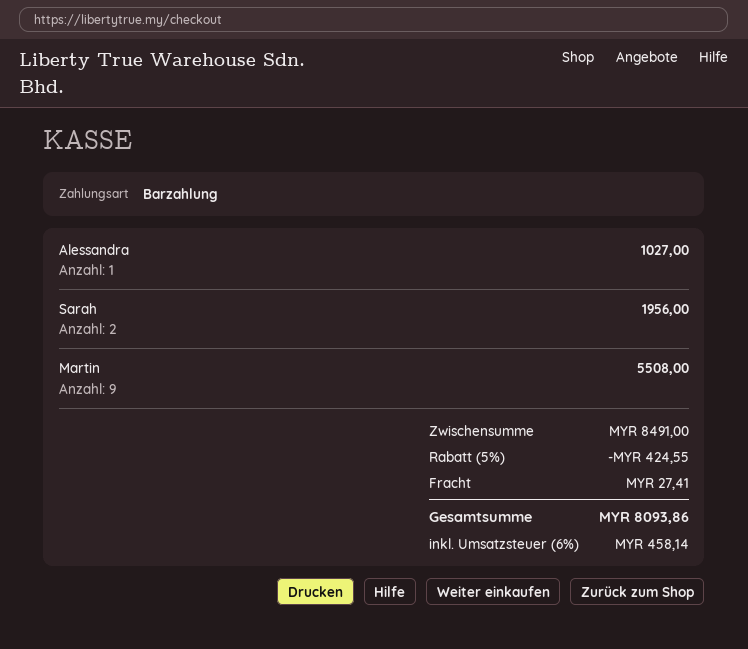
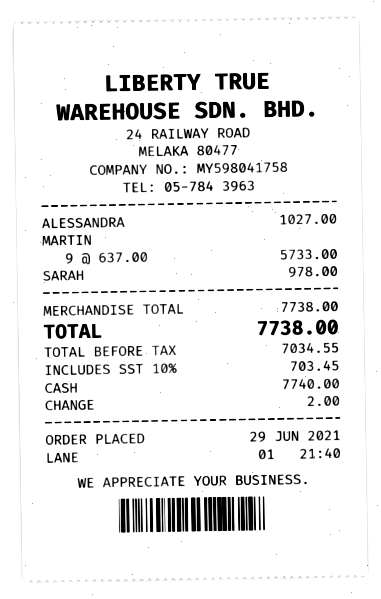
Sarah: 2 for 1956.00 -> 1 for 978.00
Martin: 9 for 5508.00 -> 9 for 5733.00
subtotal: 8491.00 -> 7738.00
discount: 5% = 424.55 -> none
shipping: 27.41 -> none
tax: 6% = 458.14 -> 10% = 703.45
total: 8093.86 -> 7738.00

